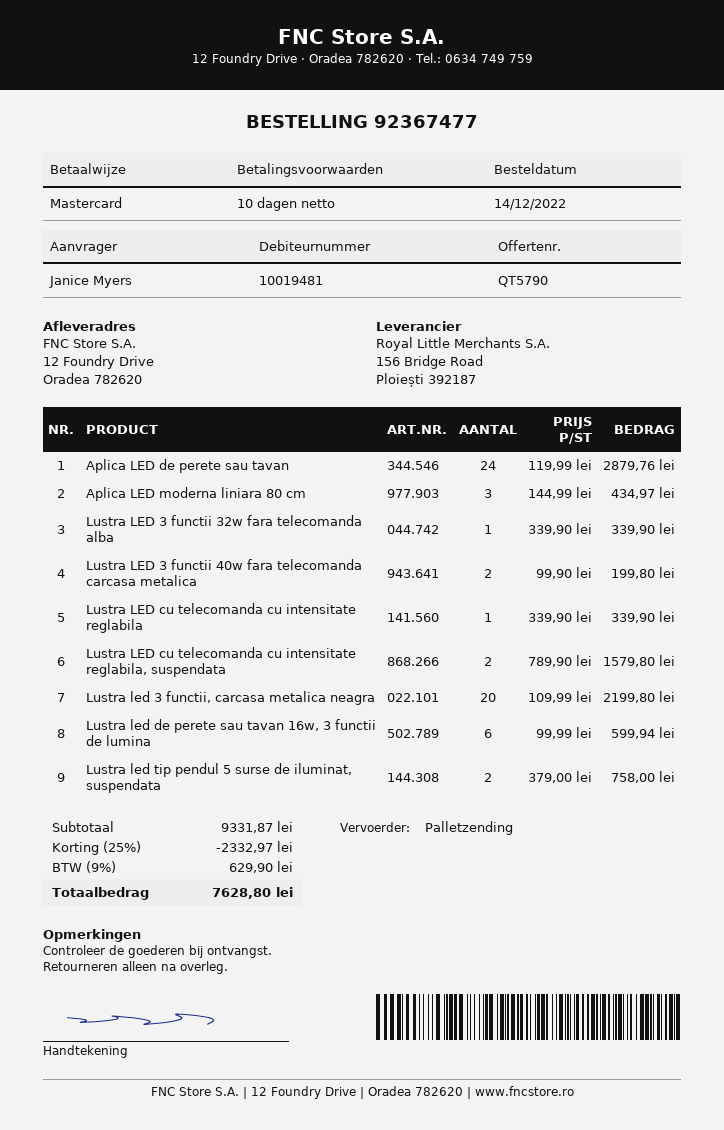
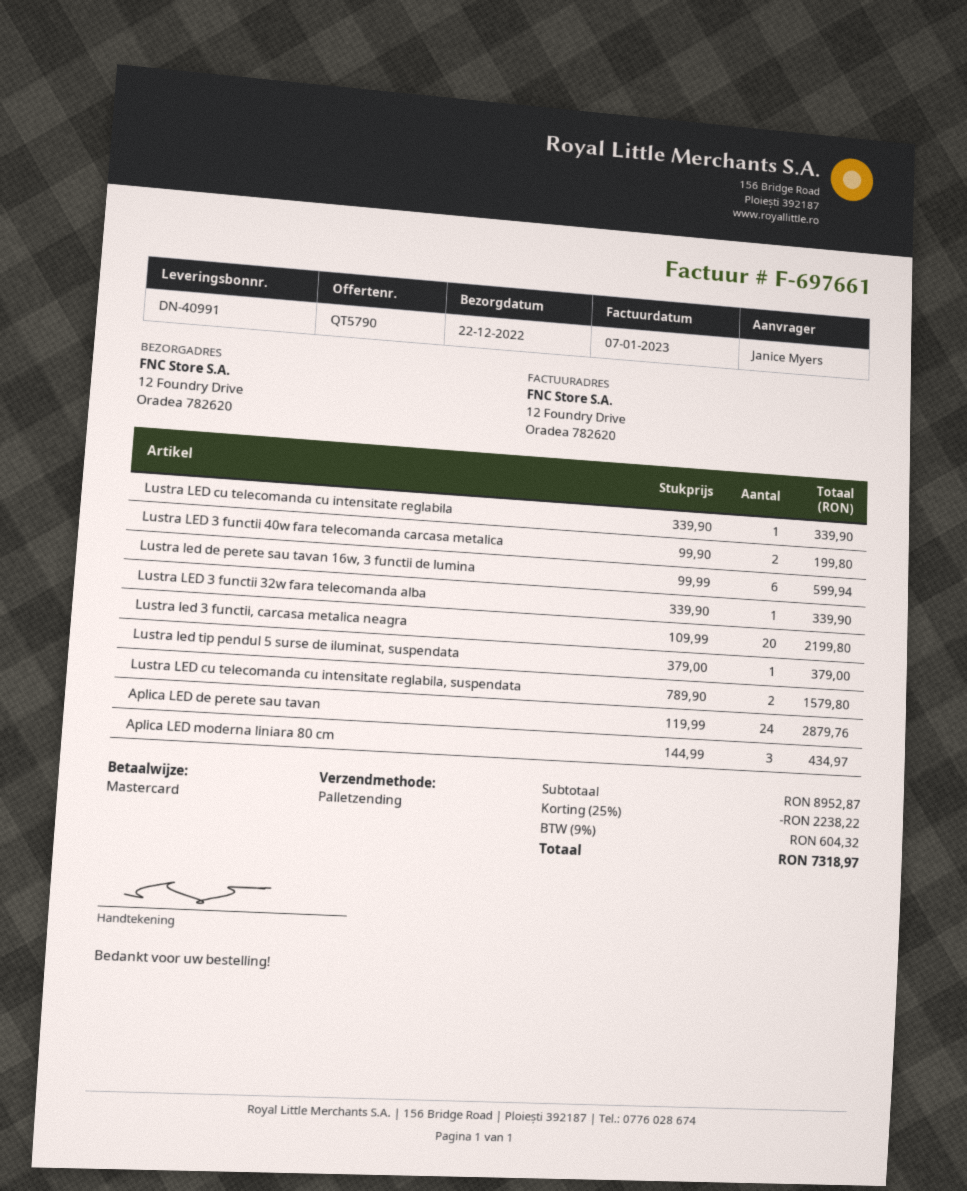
Lustra led tip pendul 5 surse de iluminat, suspendata: 2 x 379.00 = 758.00 -> 1 x 379.00 = 379.00
subtotal: 9331.87 -> 8952.87
discount: 25% = 2332.97 -> 25% = 2238.22
tax: 9% = 629.90 -> 9% = 604.32
total: 7628.80 -> 7318.97

